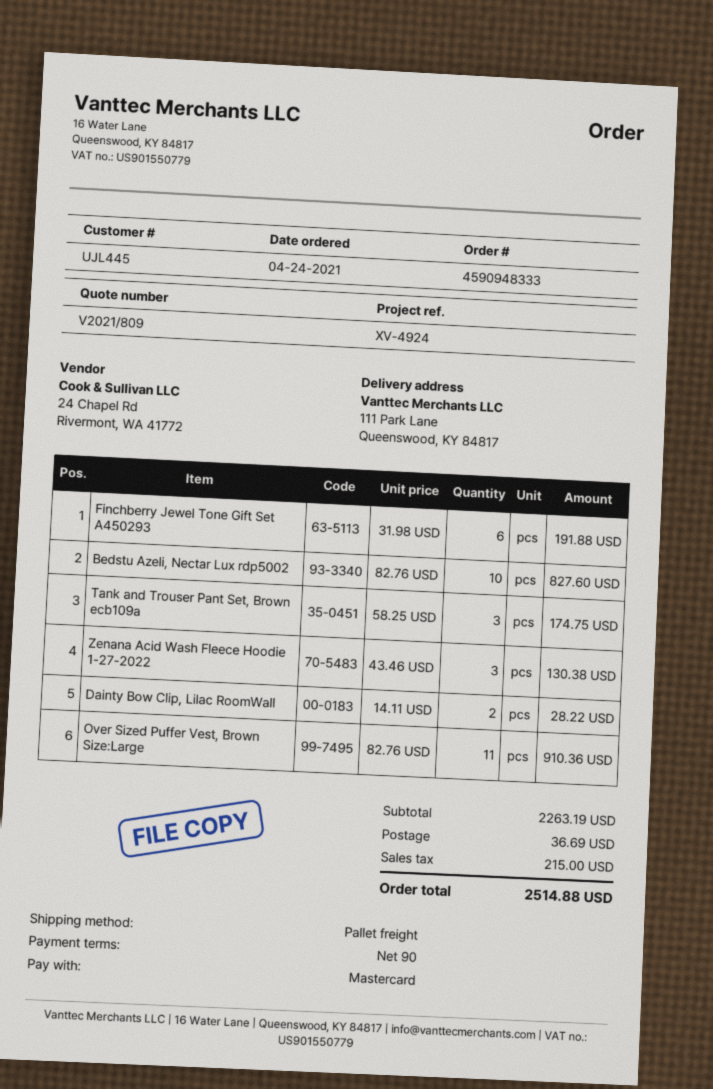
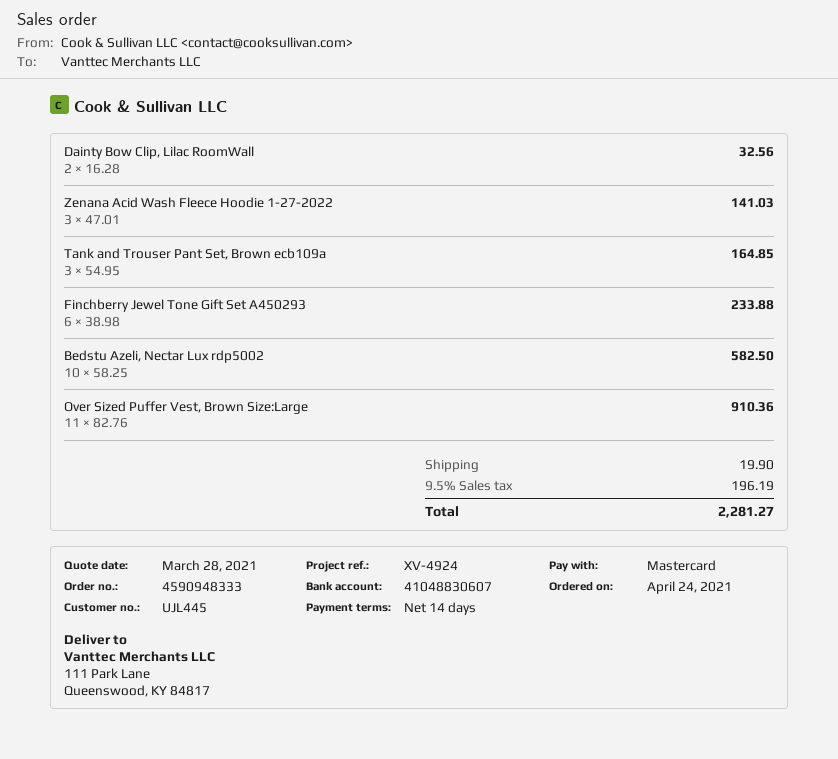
payment terms: 90 days -> 14 days
Finchberry Jewel Tone Gift Set A450293: 6 x 31.98 = 191.88 -> 6 x 38.98 = 233.88
Bedstu Azeli, Nectar Lux rdp5002: 10 x 82.76 = 827.60 -> 10 x 58.25 = 582.50
Tank and Trouser Pant Set, Brown ecb109a: 3 x 58.25 = 174.75 -> 3 x 54.95 = 164.85
Zenana Acid Wash Fleece Hoodie 1-27-2022: 3 x 43.46 = 130.38 -> 3 x 47.01 = 141.03
Dainty Bow Clip, Lilac RoomWall: 2 x 14.11 = 28.22 -> 2 x 16.28 = 32.56
shipping: 36.69 -> 19.90
tax: 215.00 -> 196.19
total: 2514.88 -> 2281.27

